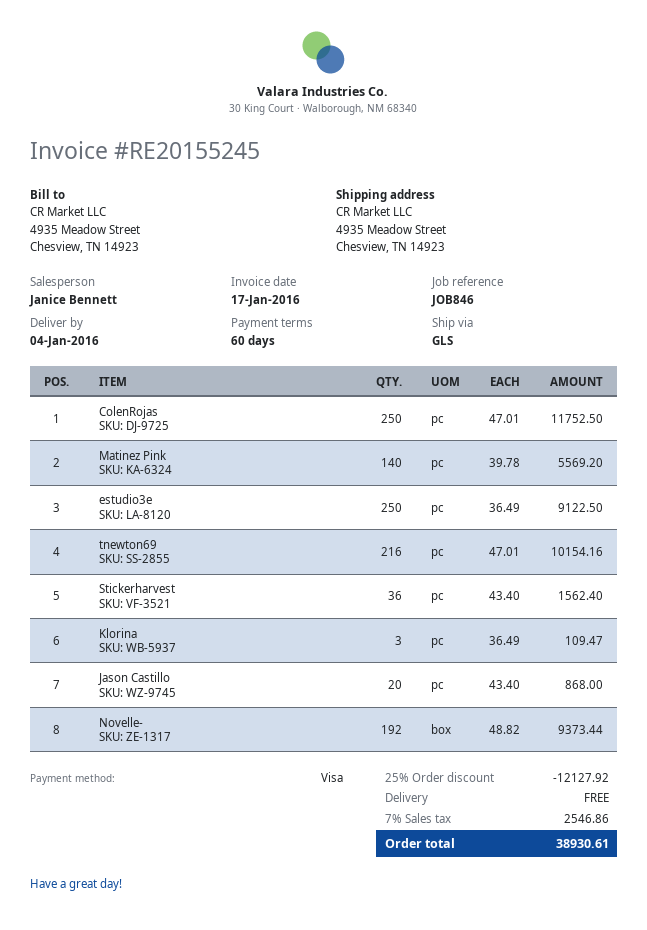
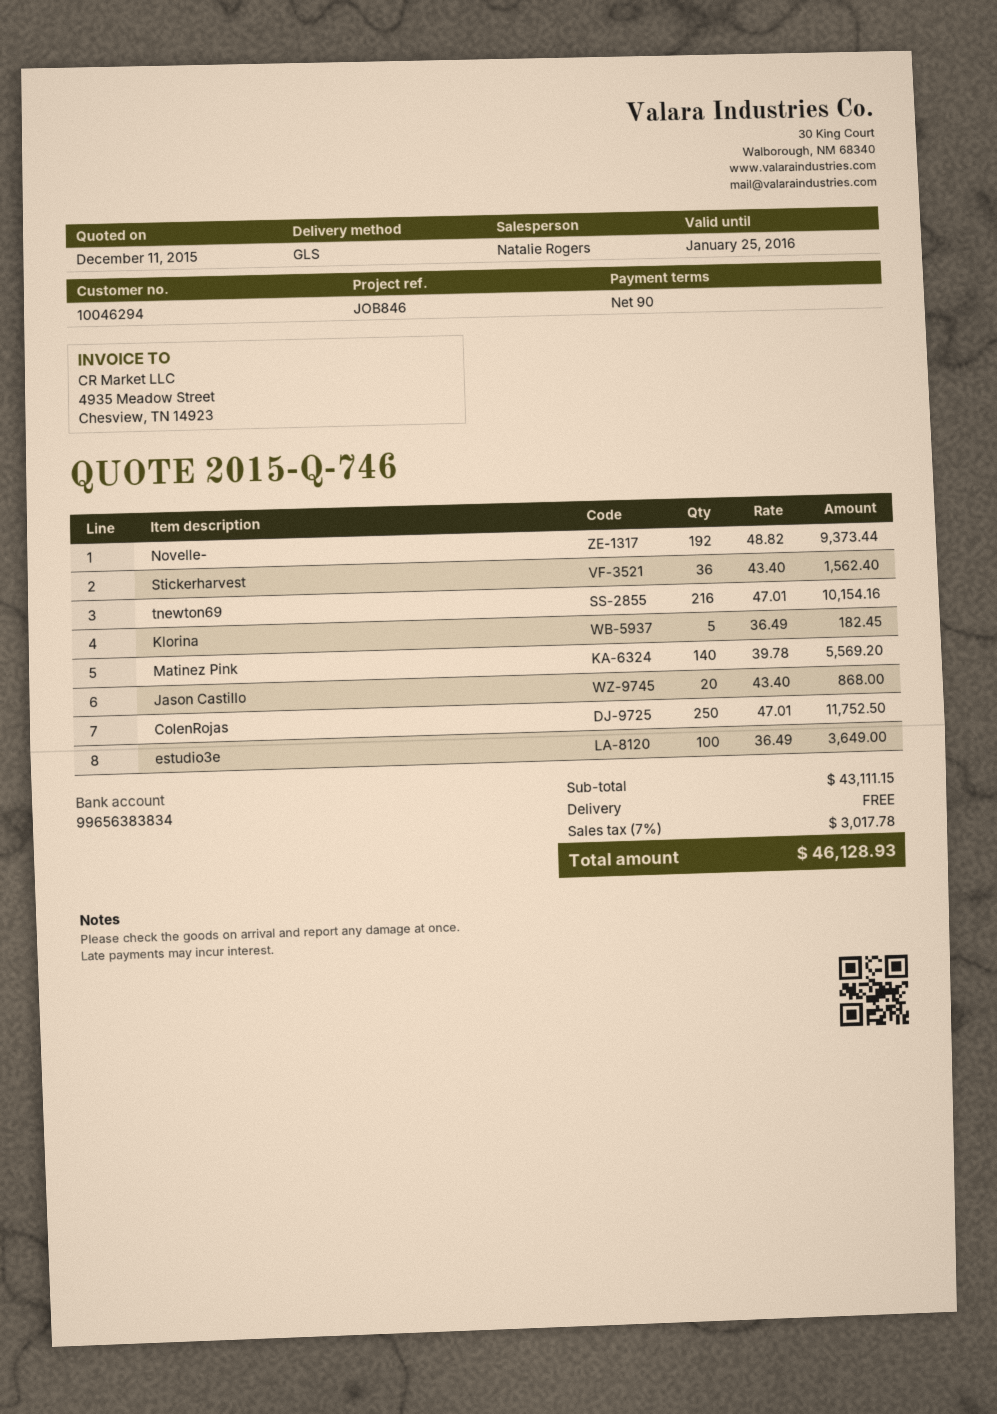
payment terms: 60 days -> 90 days
sales rep: Janice Bennett -> Natalie Rogers
estudio3e: 250 x 36.49 = 9122.50 -> 100 x 36.49 = 3649.00
Klorina: 3 x 36.49 = 109.47 -> 5 x 36.49 = 182.45
discount: 25% = 12127.92 -> none
tax: 7% = 2546.86 -> 7% = 3017.78
total: 38930.61 -> 46128.93

